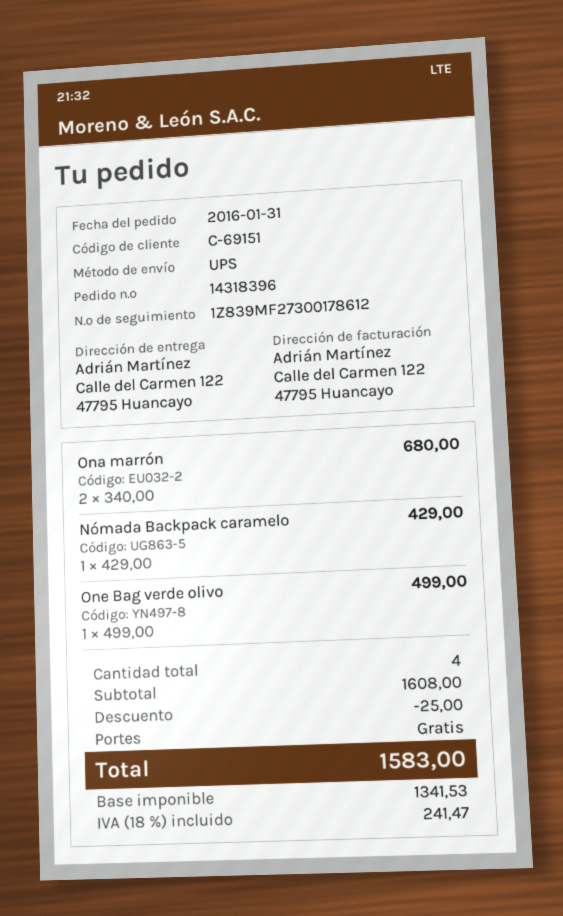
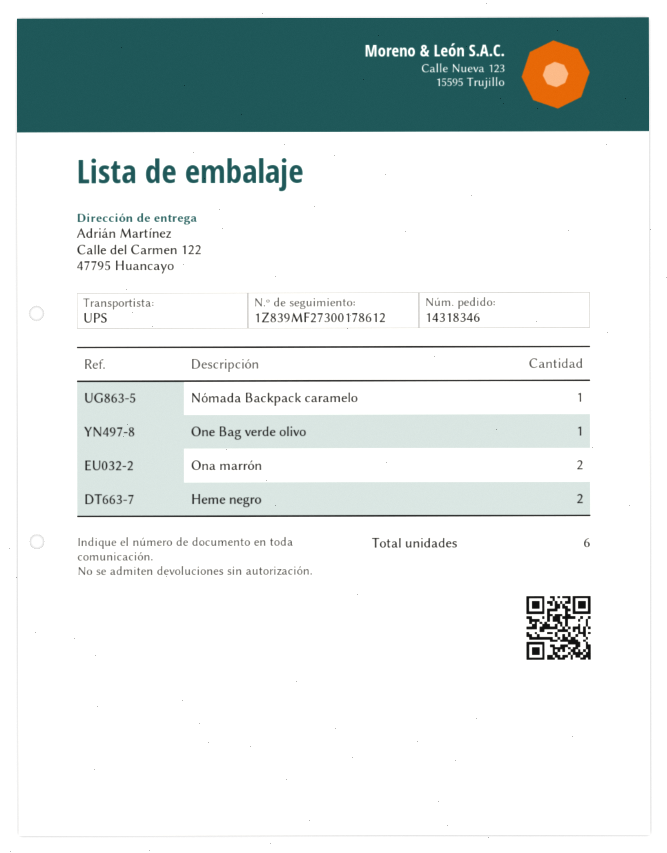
order number: 14318396 -> 14318346
Heme negro: none -> 2
total quantity: 4 -> 6

